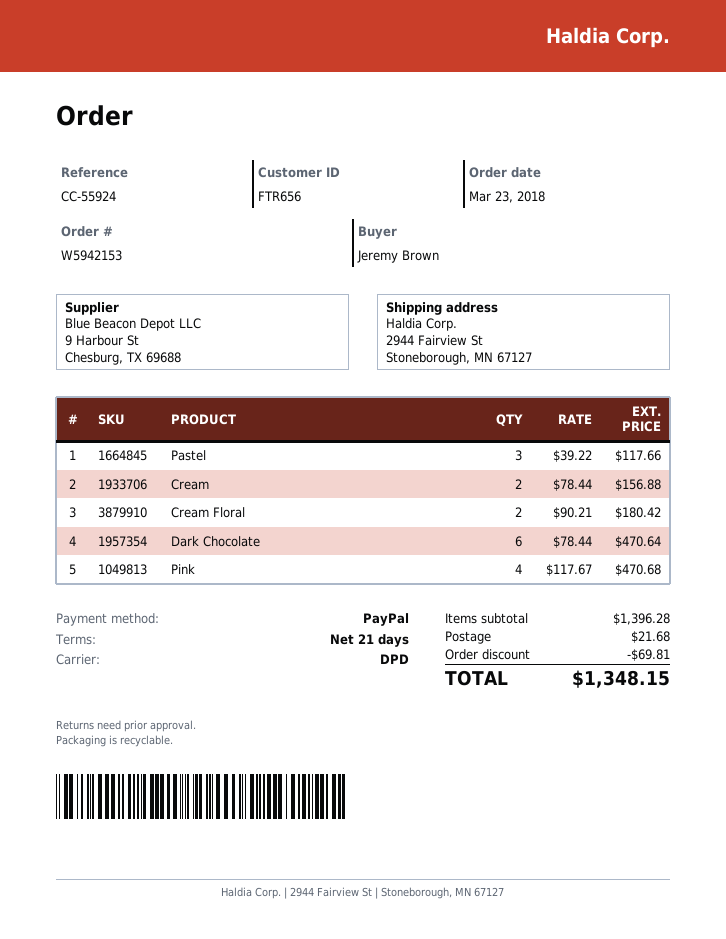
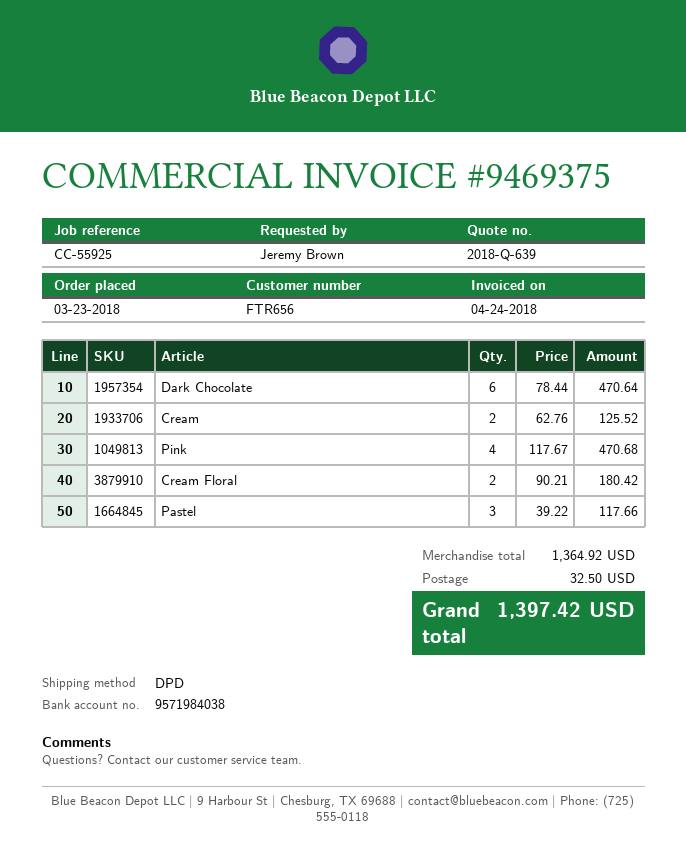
reference: CC-55924 -> CC-55925
Cream: 2 x 78.44 = 156.88 -> 2 x 62.76 = 125.52
subtotal: 1396.28 -> 1364.92
discount: 69.81 -> none
shipping: 21.68 -> 32.50
total: 1348.15 -> 1397.42

